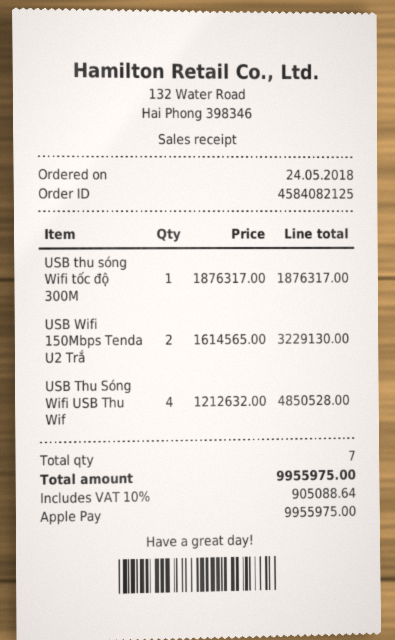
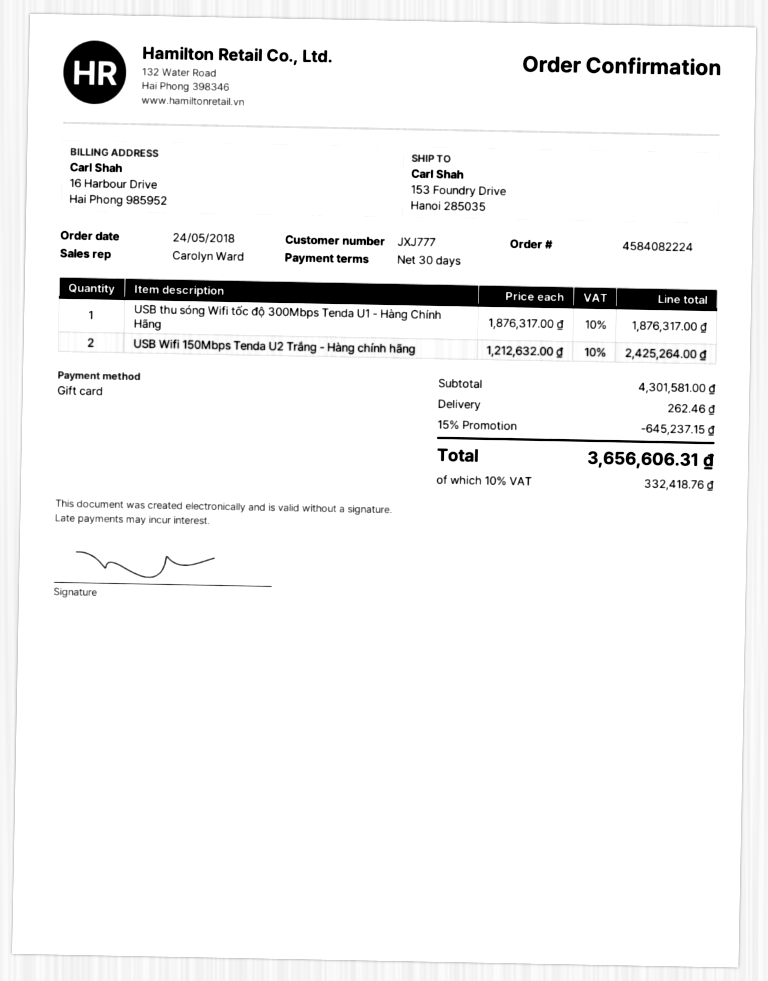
order number: 4584082125 -> 4584082224
payment method: Apple Pay -> gift card
USB Wifi 150Mbps Tenda U2 Trắ: 2 x 1614565.00 = 3229130.00 -> 2 x 1212632.00 = 2425264.00
USB Thu Sóng Wifi USB Thu Wif: 4 x 1212632.00 = 4850528.00 -> none
discount: none -> 15% = 645237.15
shipping: none -> 262.46
tax: 10% = 905088.64 -> 10% = 332418.76
total: 9955975.00 -> 3656606.31

